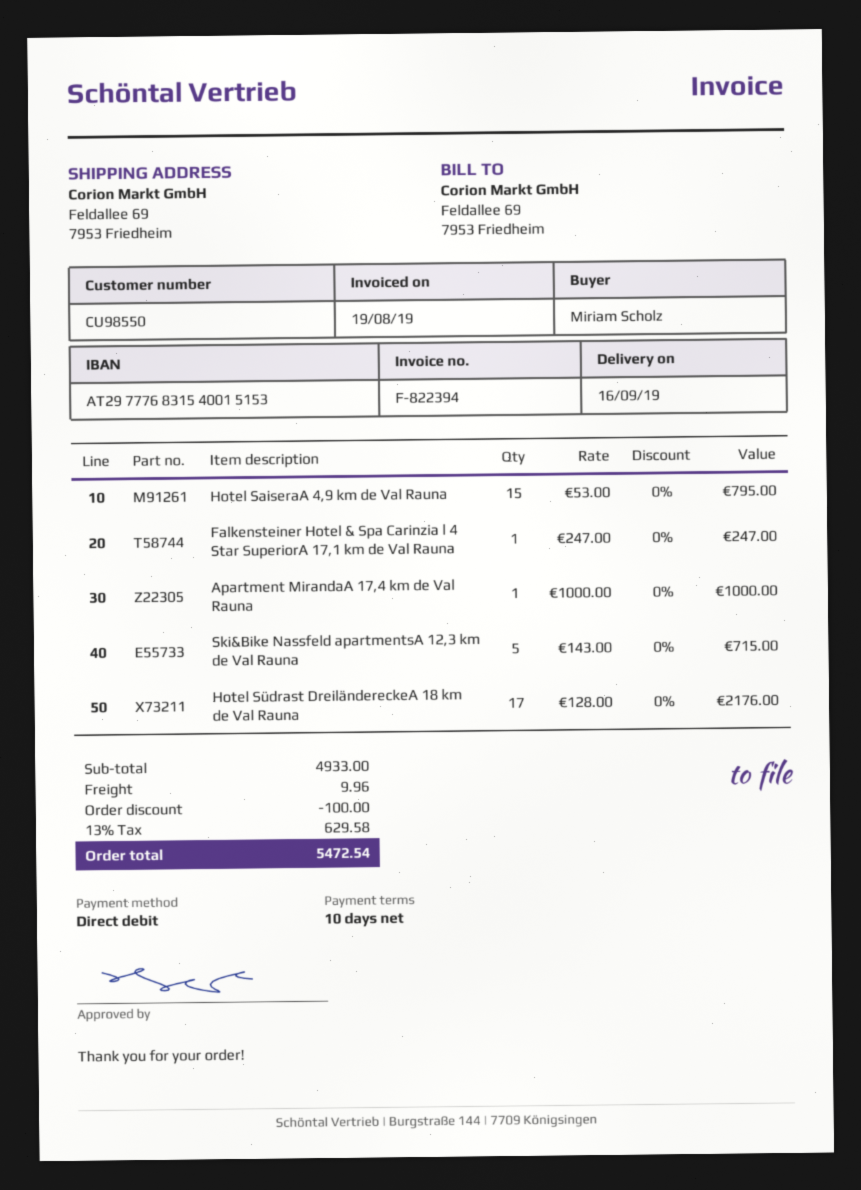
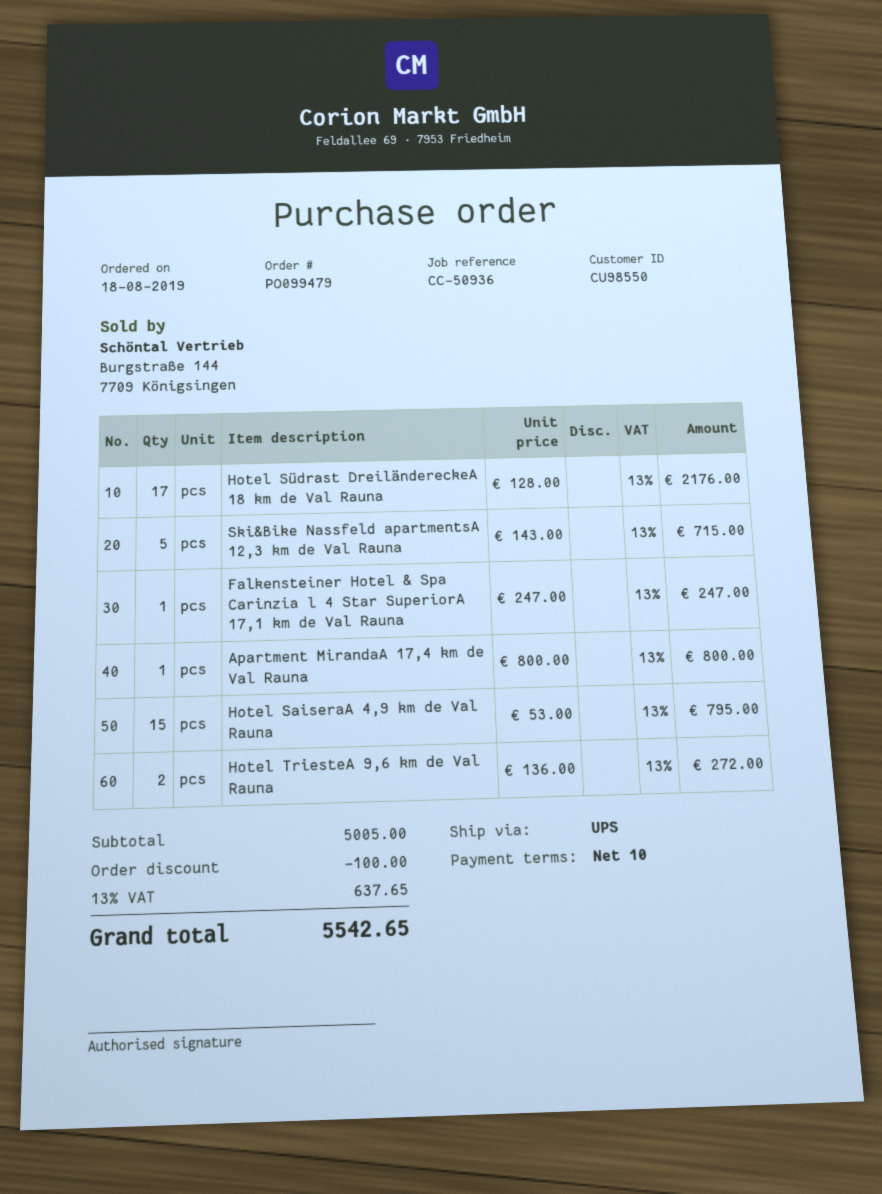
Apartment MirandaA 17,4 km de Val Rauna: 1 x 1000.00 = 1000.00 -> 1 x 800.00 = 800.00
Hotel TriesteA 9,6 km de Val Rauna: none -> 2 x 136.00 = 272.00
subtotal: 4933.00 -> 5005.00
shipping: 9.96 -> none
tax: 13% = 629.58 -> 13% = 637.65
total: 5472.54 -> 5542.65

